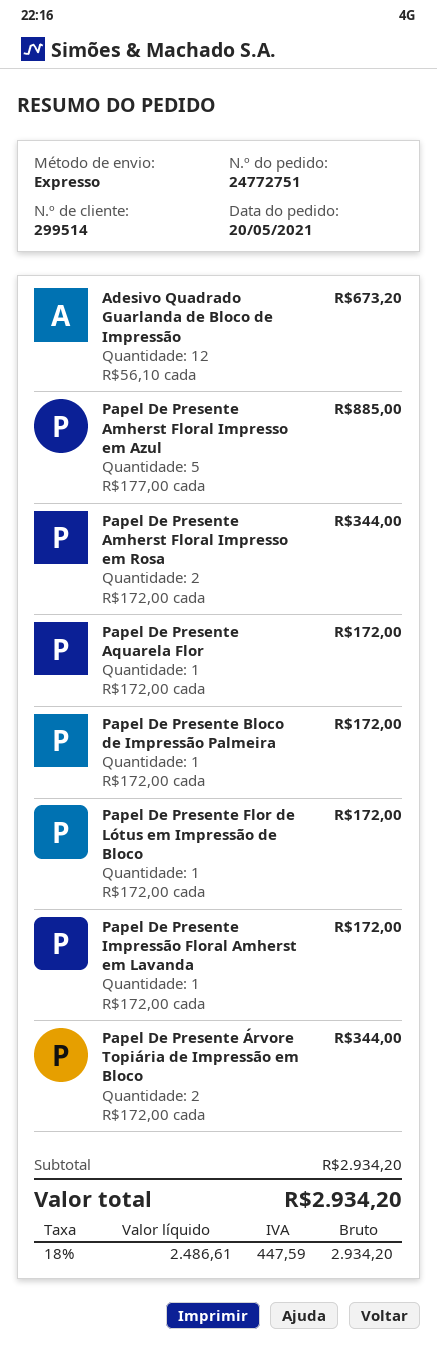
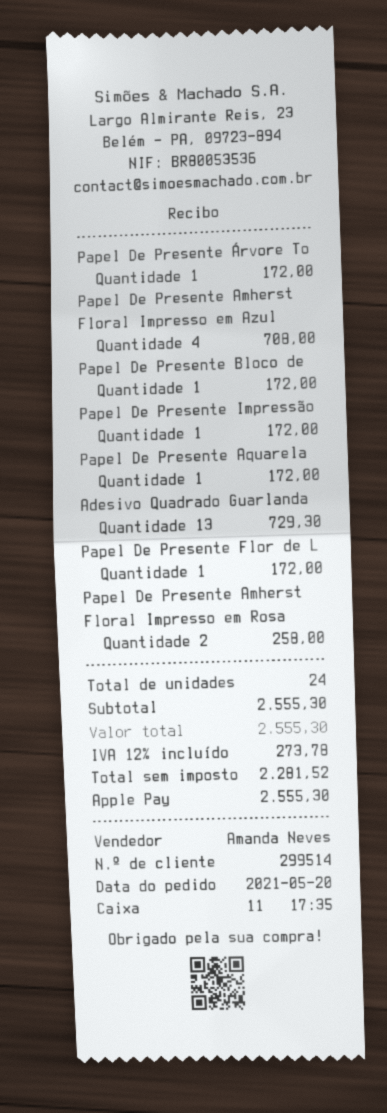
Adesivo Quadrado Guarlanda de Bloco de Impressão: 12 for 673.20 -> 13 for 729.30
Papel De Presente Amherst Floral Impresso em Azul: 5 for 885.00 -> 4 for 708.00
Papel De Presente Amherst Floral Impresso em Rosa: 2 for 344.00 -> 2 for 258.00
Papel De Presente Árvore Topiária de Impressão em Bloco: 2 for 344.00 -> 1 for 172.00
subtotal: 2934.20 -> 2555.30
net: 2486.61 -> 2281.52
tax: 18% = 447.59 -> 12% = 273.78
total: 2934.20 -> 2555.30

